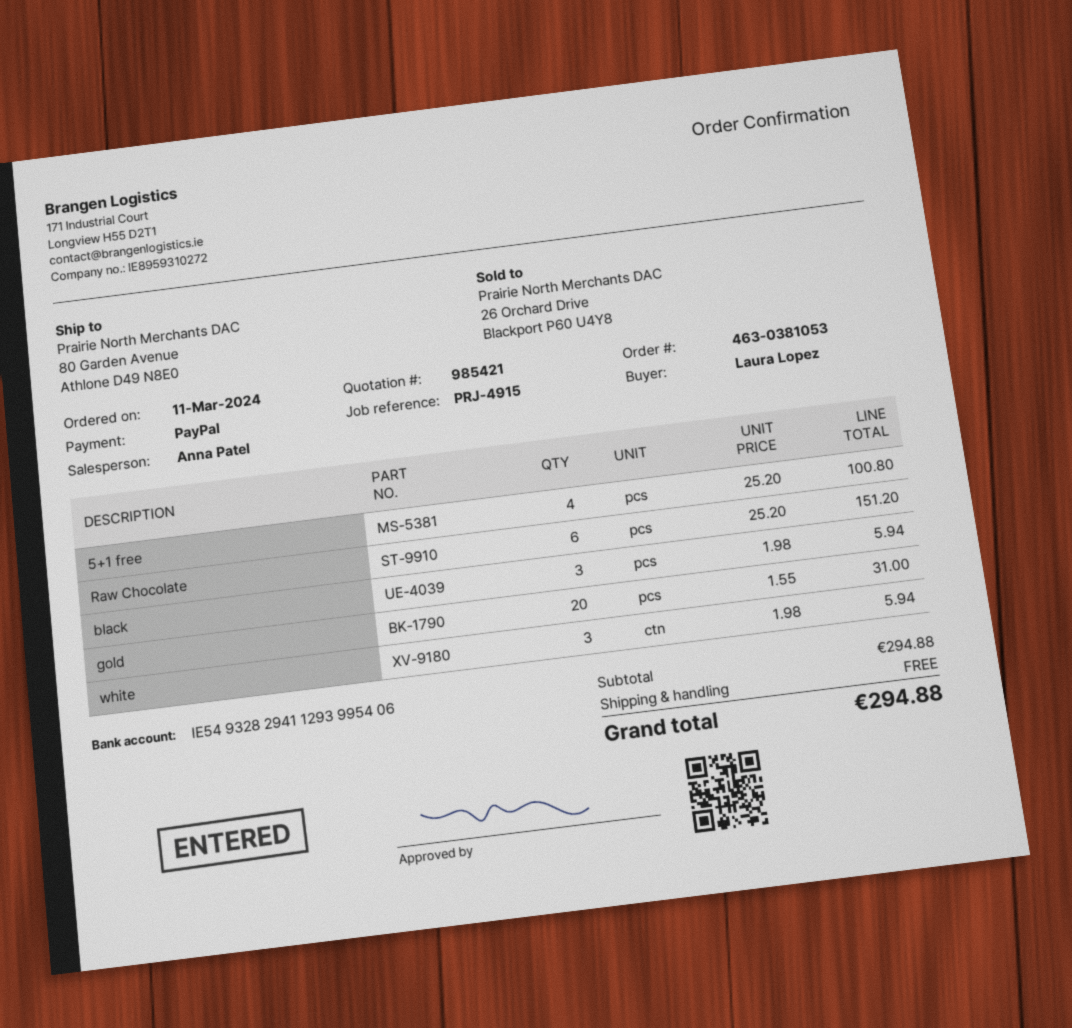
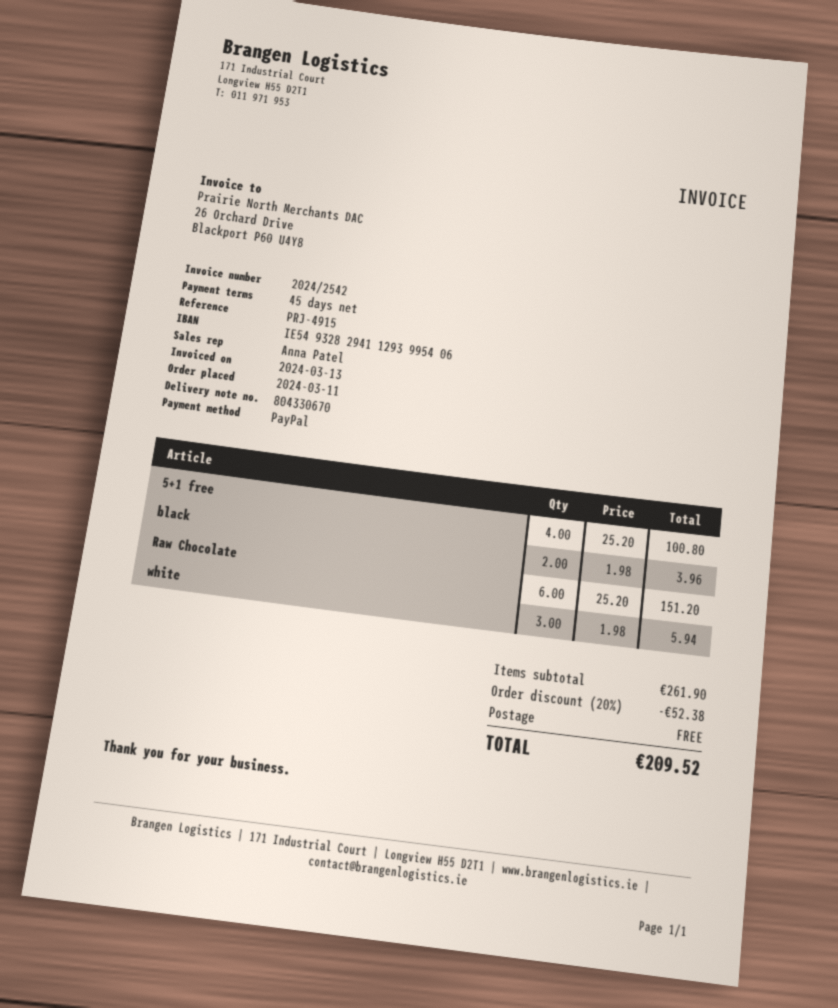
black: 3 x 1.98 = 5.94 -> 2 x 1.98 = 3.96
gold: 20 x 1.55 = 31.00 -> none
subtotal: 294.88 -> 261.90
discount: none -> 20% = 52.38
total: 294.88 -> 209.52

